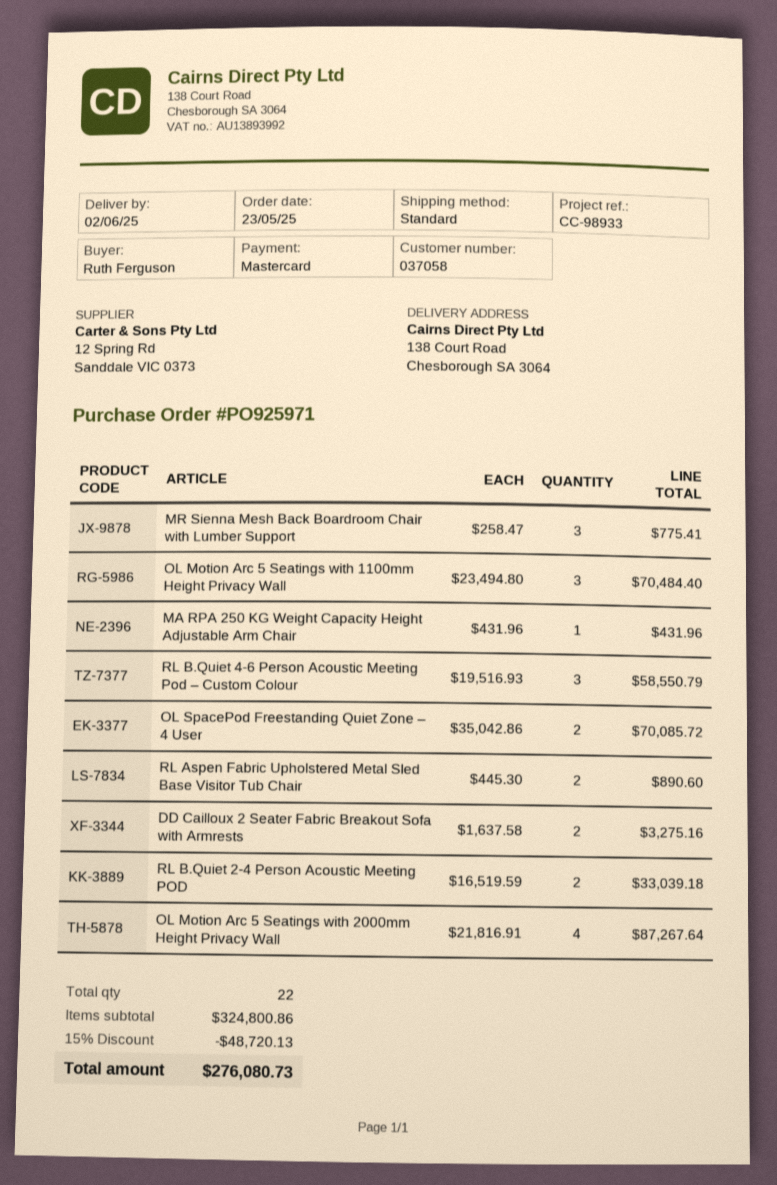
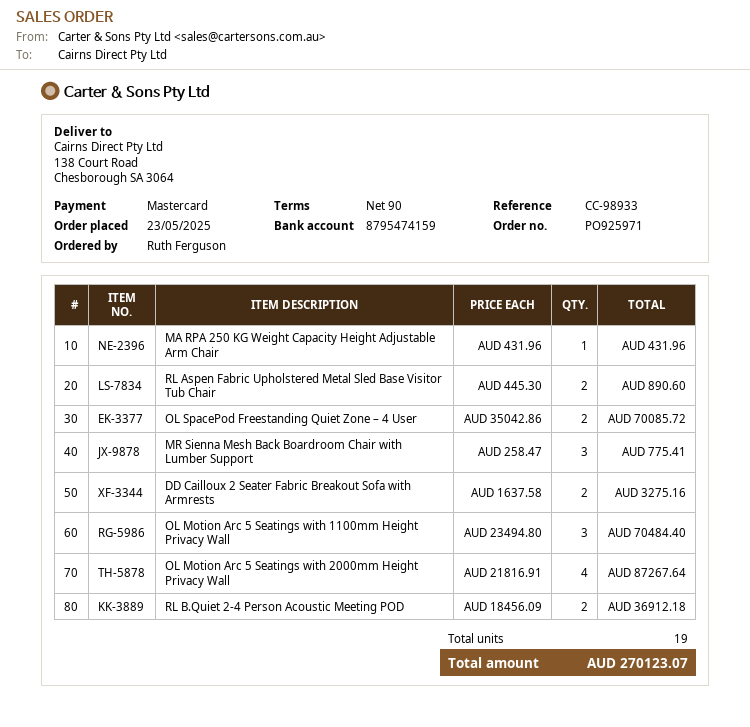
RL B.Quiet 4-6 Person Acoustic Meeting Pod – Custom Colour: 3 x 19516.93 = 58550.79 -> none
RL B.Quiet 2-4 Person Acoustic Meeting POD: 2 x 16519.59 = 33039.18 -> 2 x 18456.09 = 36912.18
total quantity: 22 -> 19
discount: 15% = 48720.13 -> none
total: 276080.73 -> 270123.07

